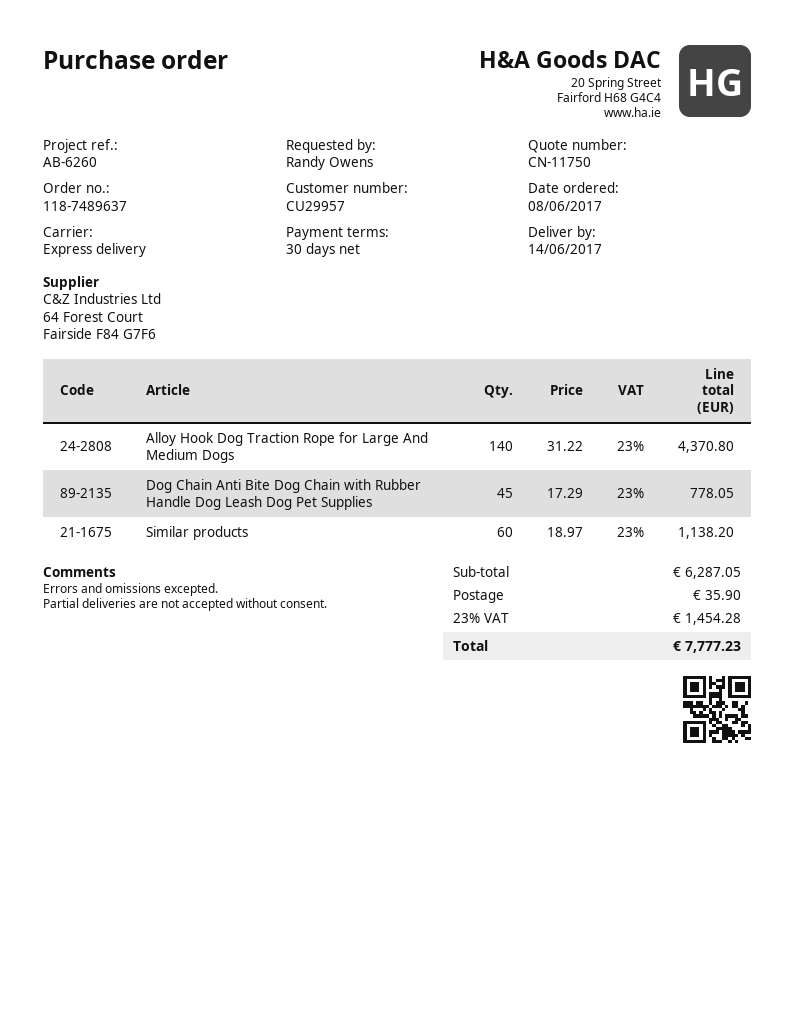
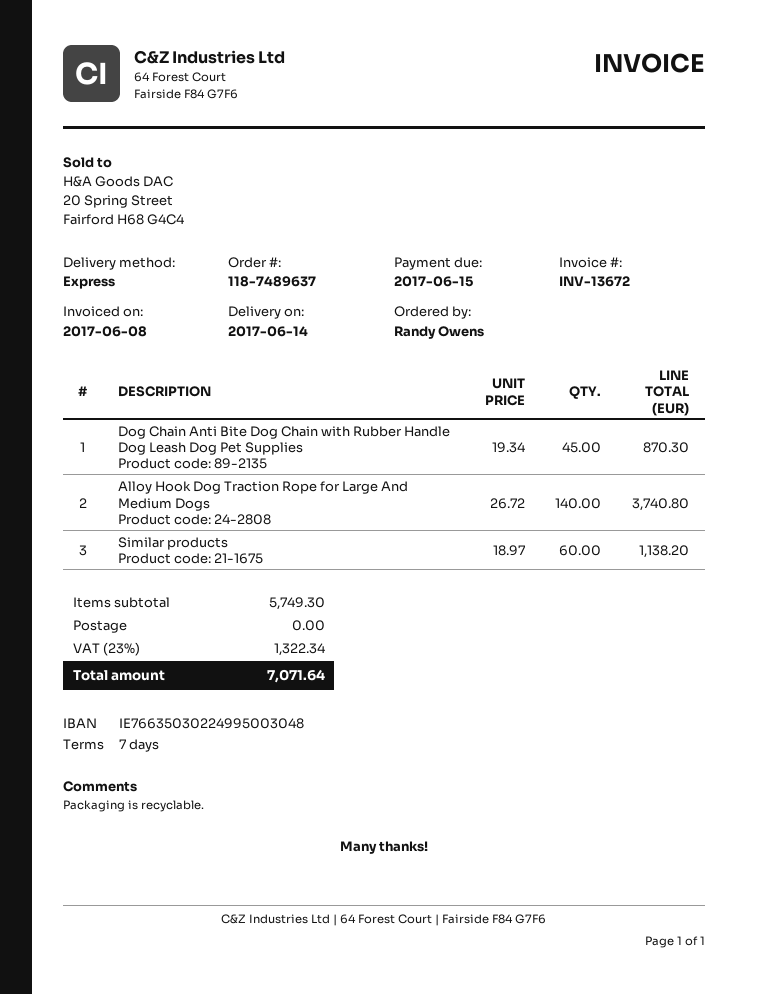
payment terms: 30 days -> 7 days
Alloy Hook Dog Traction Rope for Large And Medium Dogs: 140 x 31.22 = 4370.80 -> 140 x 26.72 = 3740.80
Dog Chain Anti Bite Dog Chain with Rubber Handle Dog Leash Dog Pet Supplies: 45 x 17.29 = 778.05 -> 45 x 19.34 = 870.30
subtotal: 6287.05 -> 5749.30
shipping: 35.90 -> 0.00
tax: 23% = 1454.28 -> 23% = 1322.34
total: 7777.23 -> 7071.64

